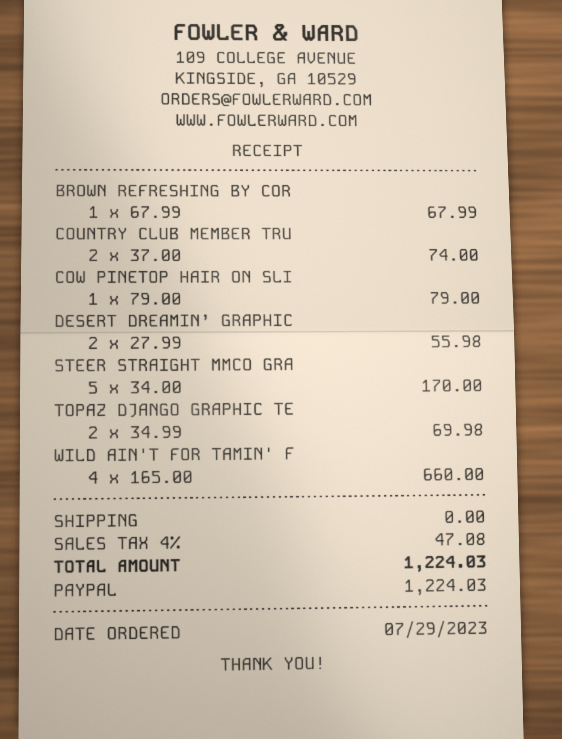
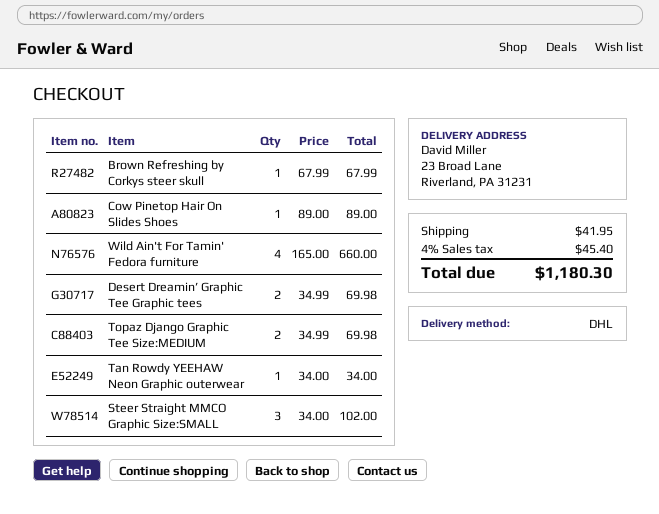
COUNTRY CLUB MEMBER TRU: 2 x 37.00 = 74.00 -> none
COW PINETOP HAIR ON SLI: 1 x 79.00 = 79.00 -> 1 x 89.00 = 89.00
DESERT DREAMIN’ GRAPHIC: 2 x 27.99 = 55.98 -> 2 x 34.99 = 69.98
STEER STRAIGHT MMCO GRA: 5 x 34.00 = 170.00 -> 3 x 34.00 = 102.00
Tan Rowdy YEEHAW Neon Graphic outerwear: none -> 1 x 34.00 = 34.00
shipping: 0.00 -> 41.95
tax: 4% = 47.08 -> 4% = 45.40
total: 1224.03 -> 1180.30

